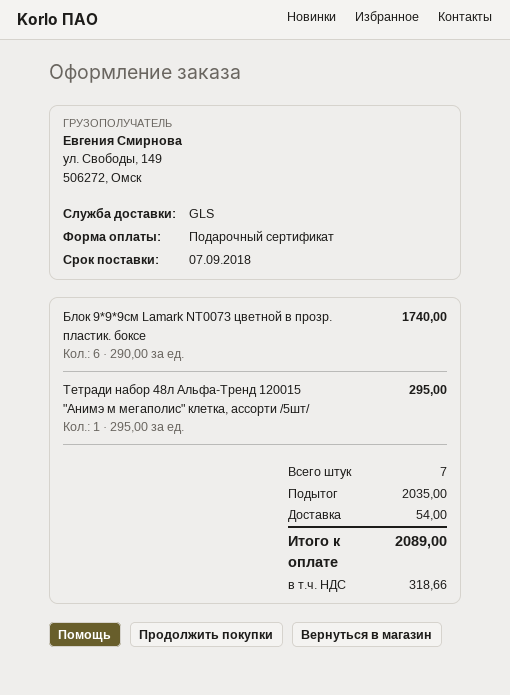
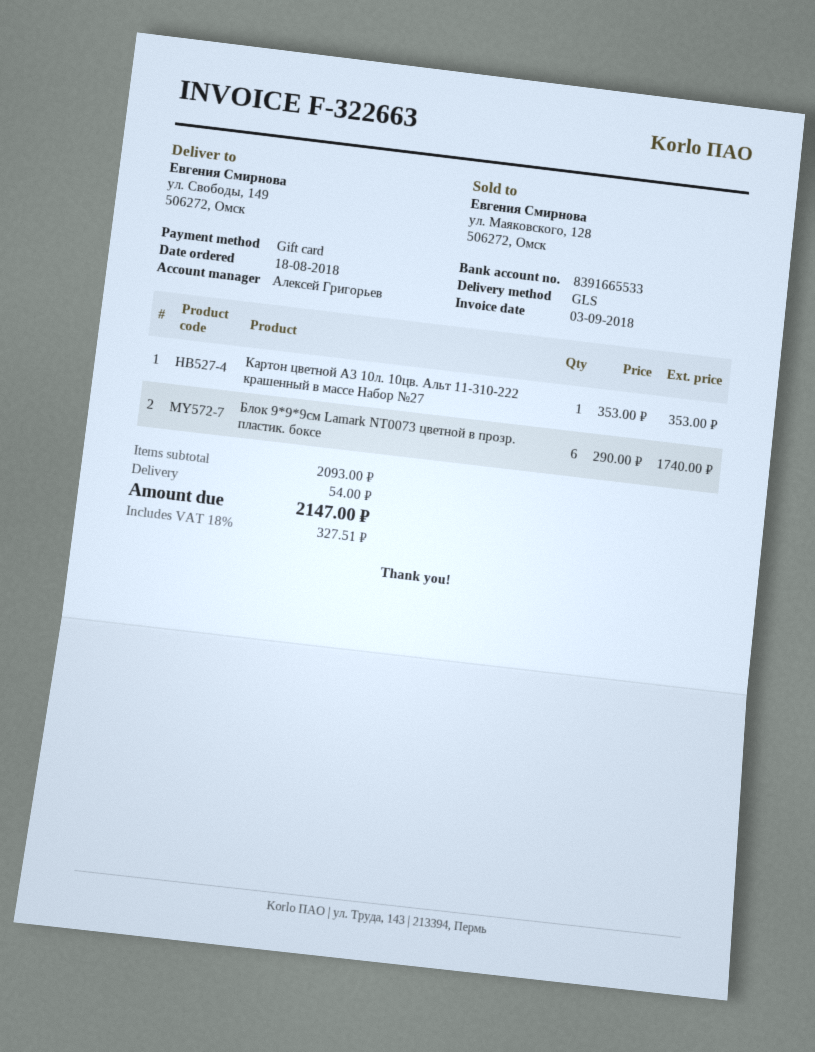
Тетради набор 48л Альфа-Тренд 120015 "Анимэ м мегаполис" клетка, ассорти /5шт/: 1 x 295.00 = 295.00 -> none
Картон цветной А3 10л. 10цв. Альт 11-310-222 крашенный в массе Набор №27: none -> 1 x 353.00 = 353.00
subtotal: 2035.00 -> 2093.00
tax: 318.66 -> 327.51
total: 2089.00 -> 2147.00

